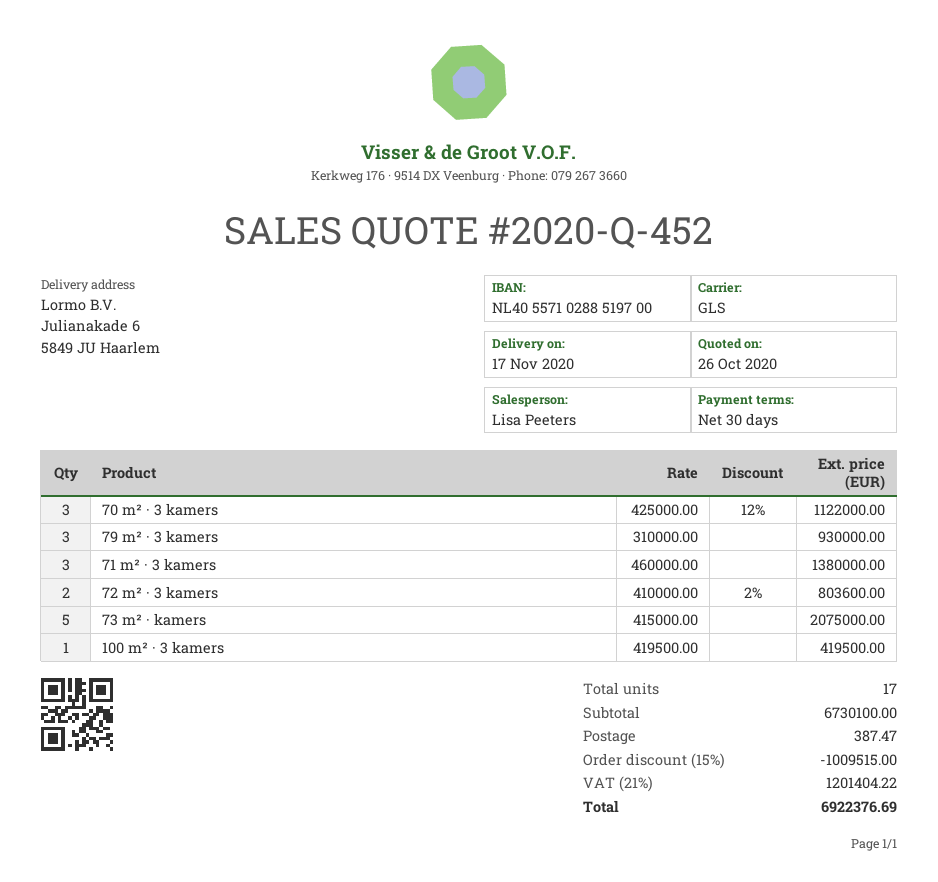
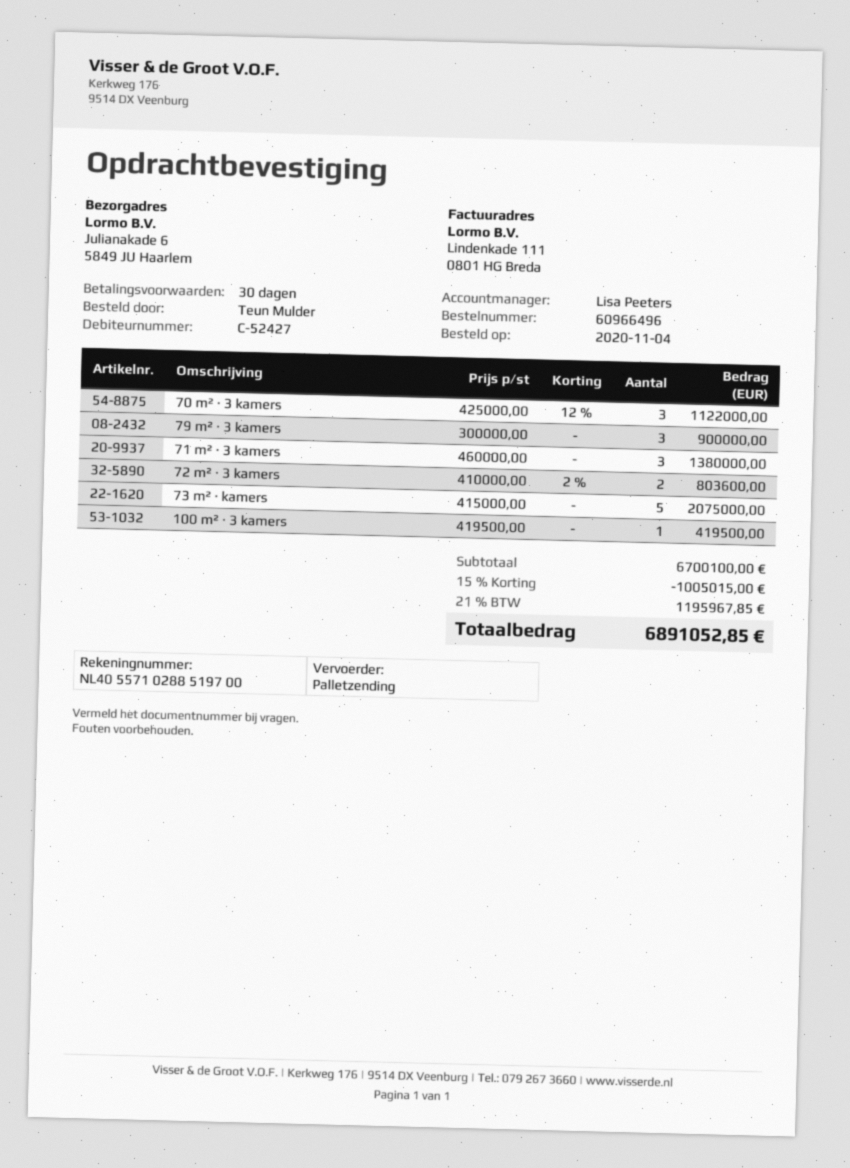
shipping method: GLS -> pallet freight
79 m² · 3 kamers: 3 x 310000.00 = 930000.00 -> 3 x 300000.00 = 900000.00
subtotal: 6730100.00 -> 6700100.00
discount: 15% = 1009515.00 -> 15% = 1005015.00
shipping: 387.47 -> none
tax: 21% = 1201404.22 -> 21% = 1195967.85
total: 6922376.69 -> 6891052.85

